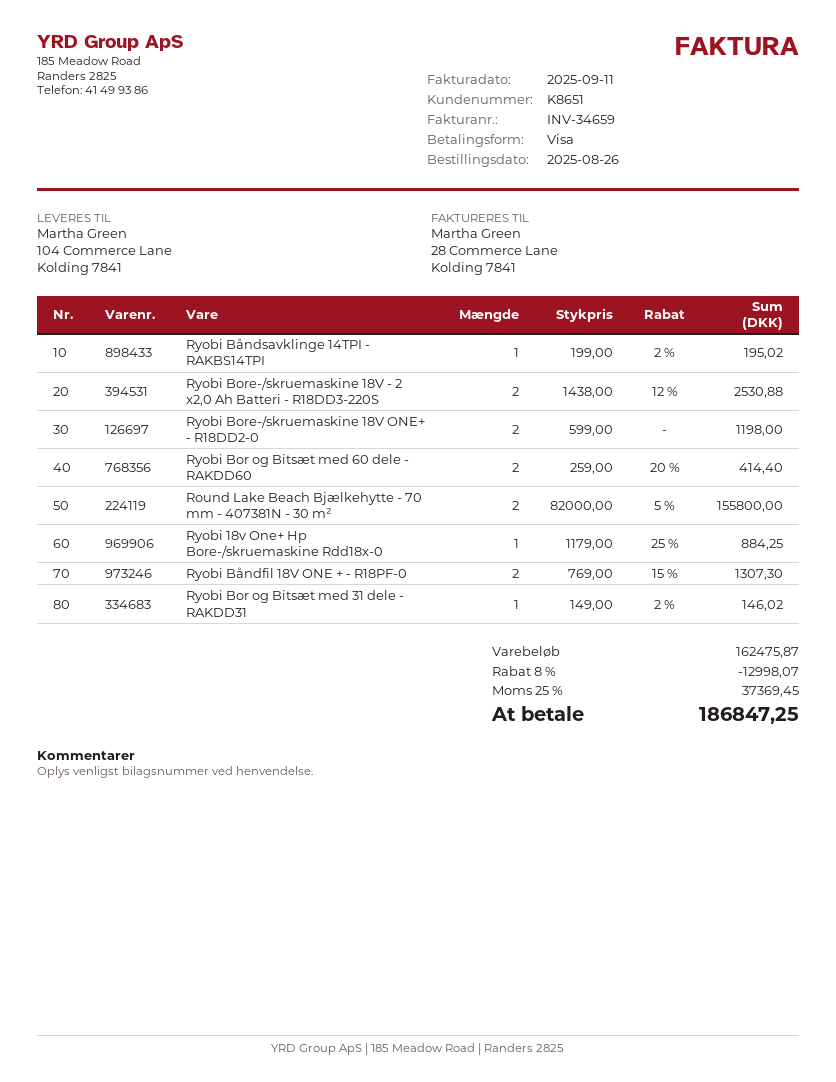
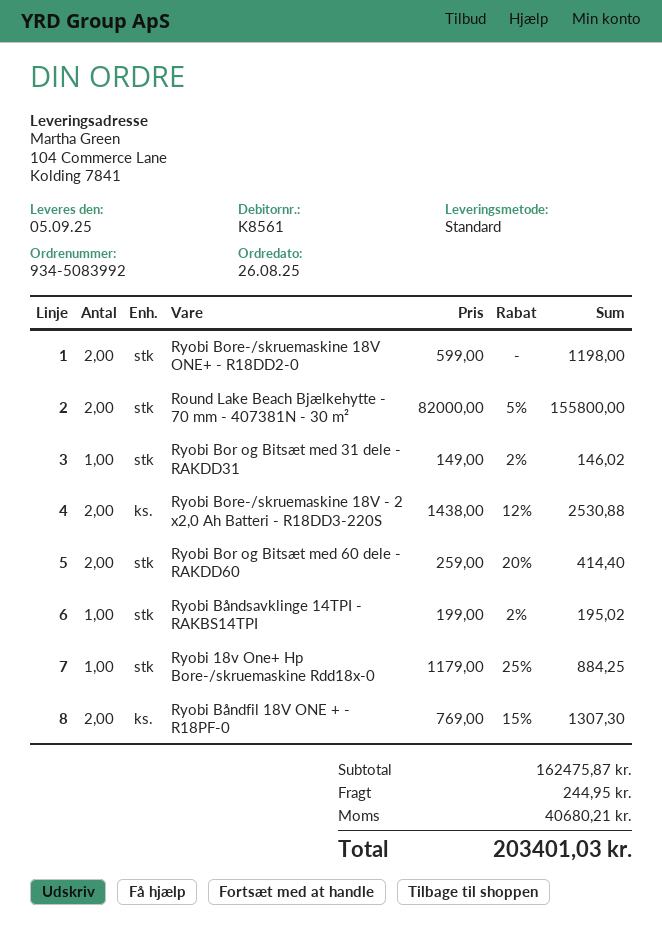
customer number: K8651 -> K8561
discount: 8% = 12998.07 -> none
shipping: none -> 244.95
tax: 37369.45 -> 40680.21
total: 186847.25 -> 203401.03

